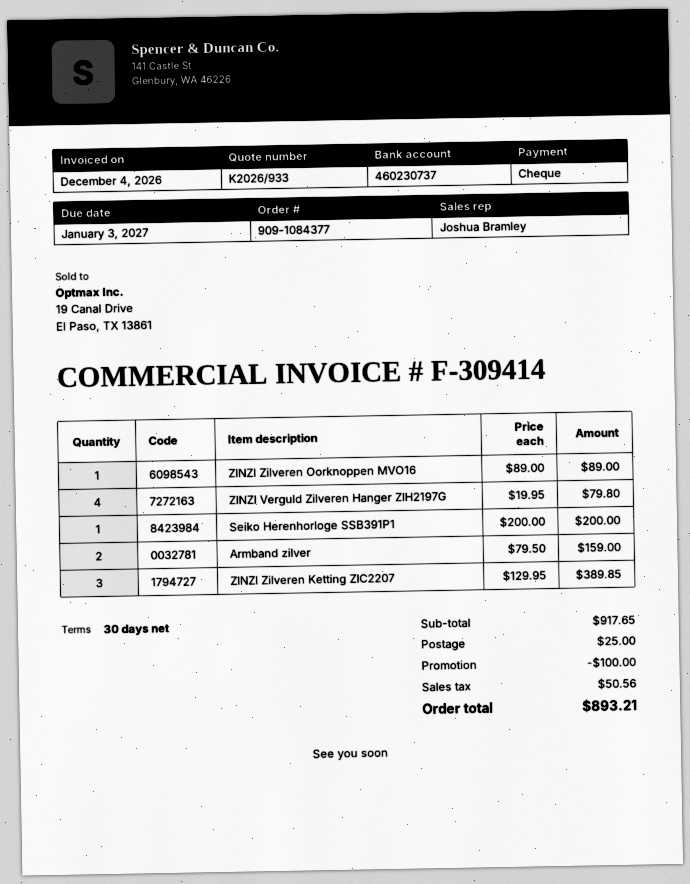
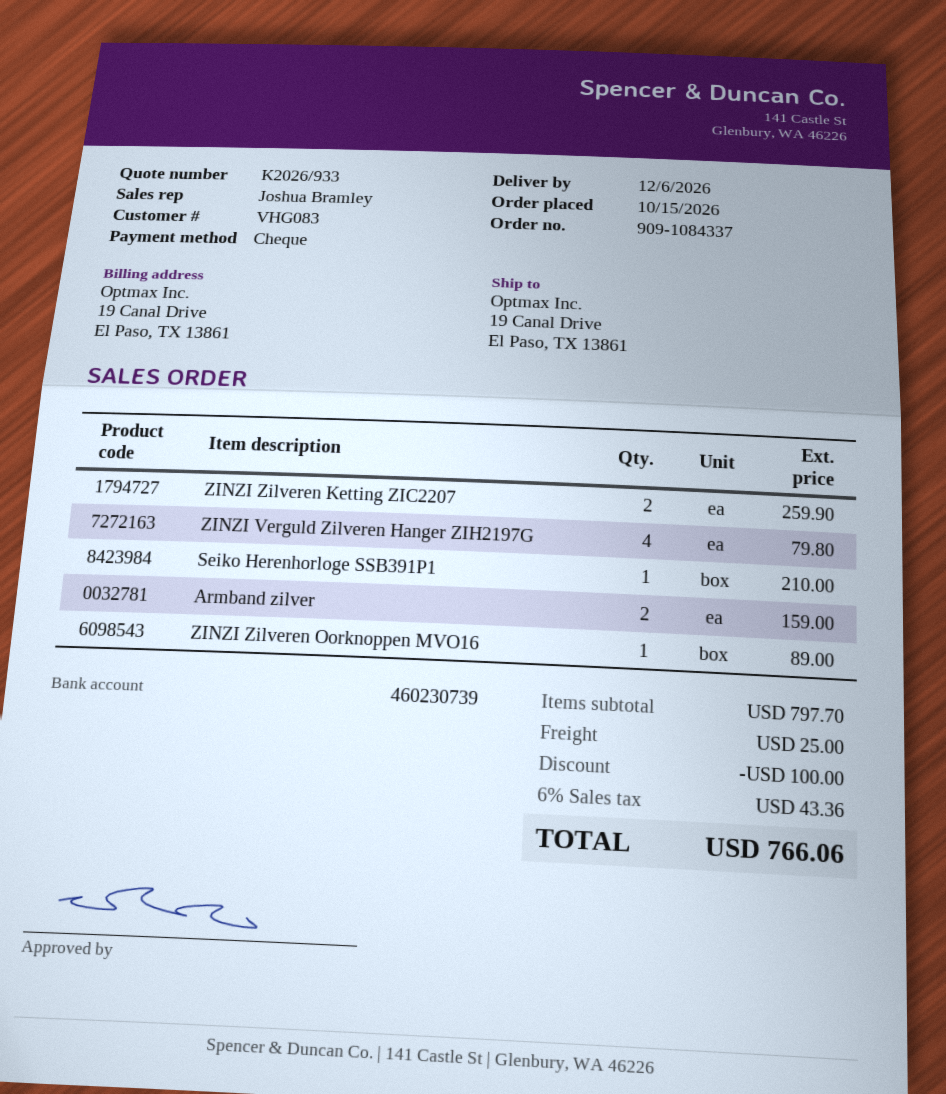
order number: 909-1084377 -> 909-1084337
bank account: 460230737 -> 460230739
Seiko Herenhorloge SSB391P1: 1 for 200.00 -> 1 for 210.00
ZINZI Zilveren Ketting ZIC2207: 3 for 389.85 -> 2 for 259.90
subtotal: 917.65 -> 797.70
tax: 50.56 -> 43.36
total: 893.21 -> 766.06

